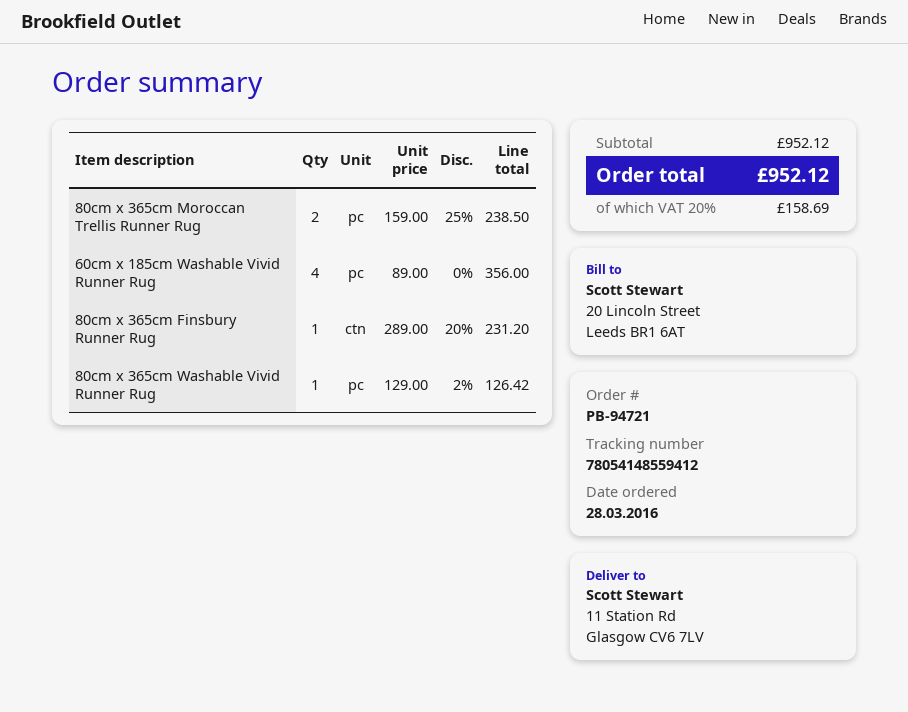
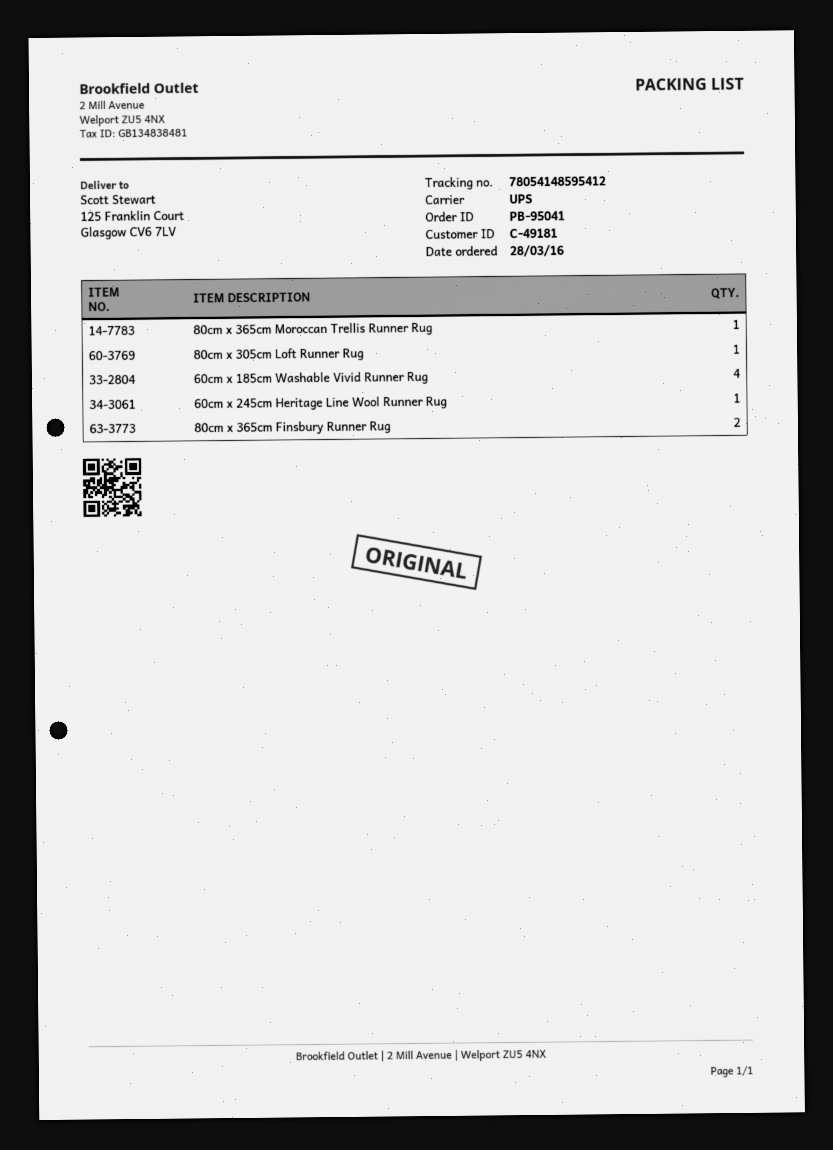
order number: PB-94721 -> PB-95041
tracking number: 78054148559412 -> 78054148595412
ship to: 11 Station Rd, Glasgow CV6 7LV -> 125 Franklin Court, Glasgow CV6 7LV
80cm x 365cm Moroccan Trellis Runner Rug: 2 -> 1
80cm x 365cm Finsbury Runner Rug: 1 -> 2
80cm x 365cm Washable Vivid Runner Rug: 1 -> none
80cm x 305cm Loft Runner Rug: none -> 1
60cm x 245cm Heritage Line Wool Runner Rug: none -> 1

